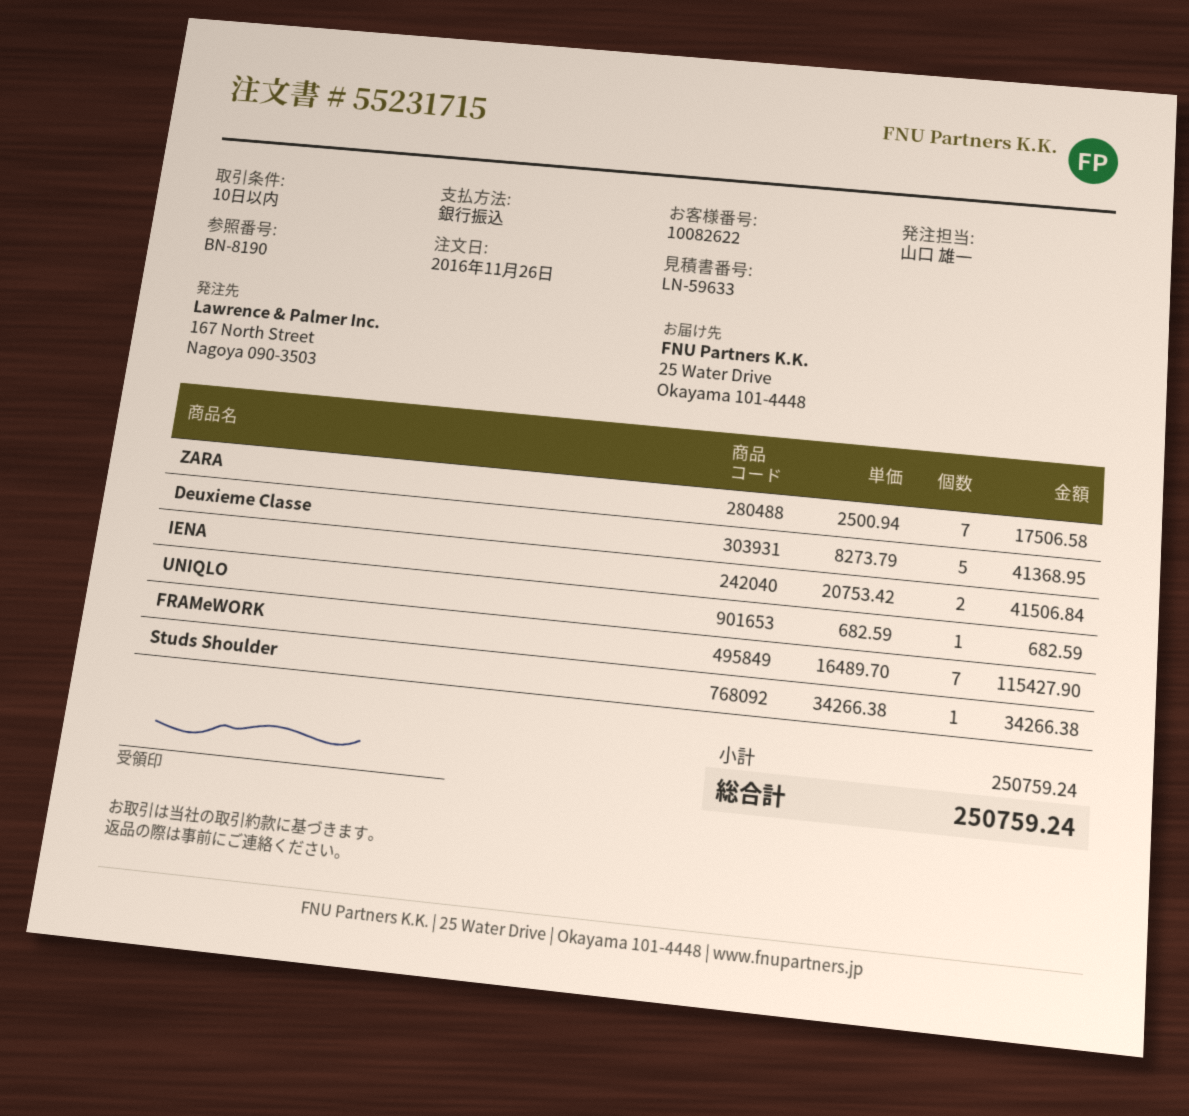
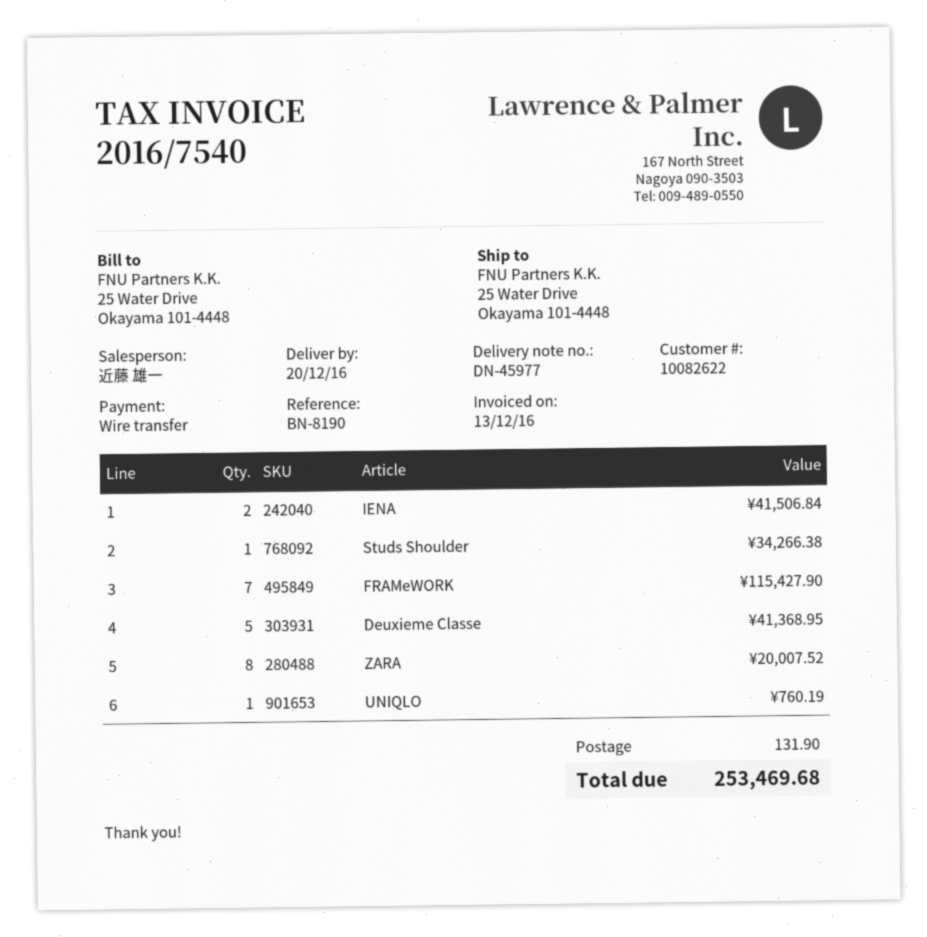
ZARA: 7 for 17506.58 -> 8 for 20007.52
UNIQLO: 1 for 682.59 -> 1 for 760.19
shipping: none -> 131.90
total: 250759.24 -> 253469.68

